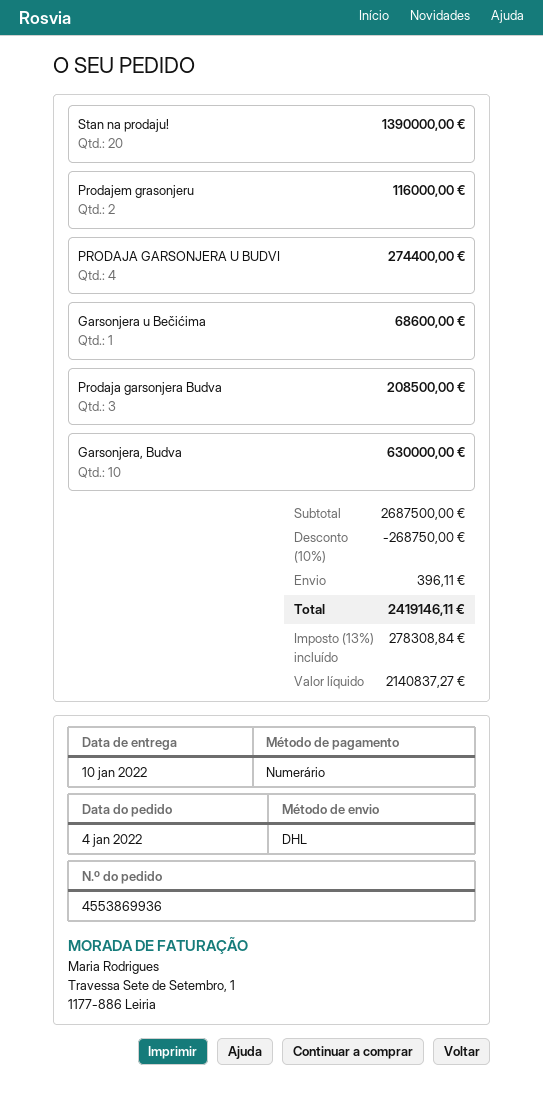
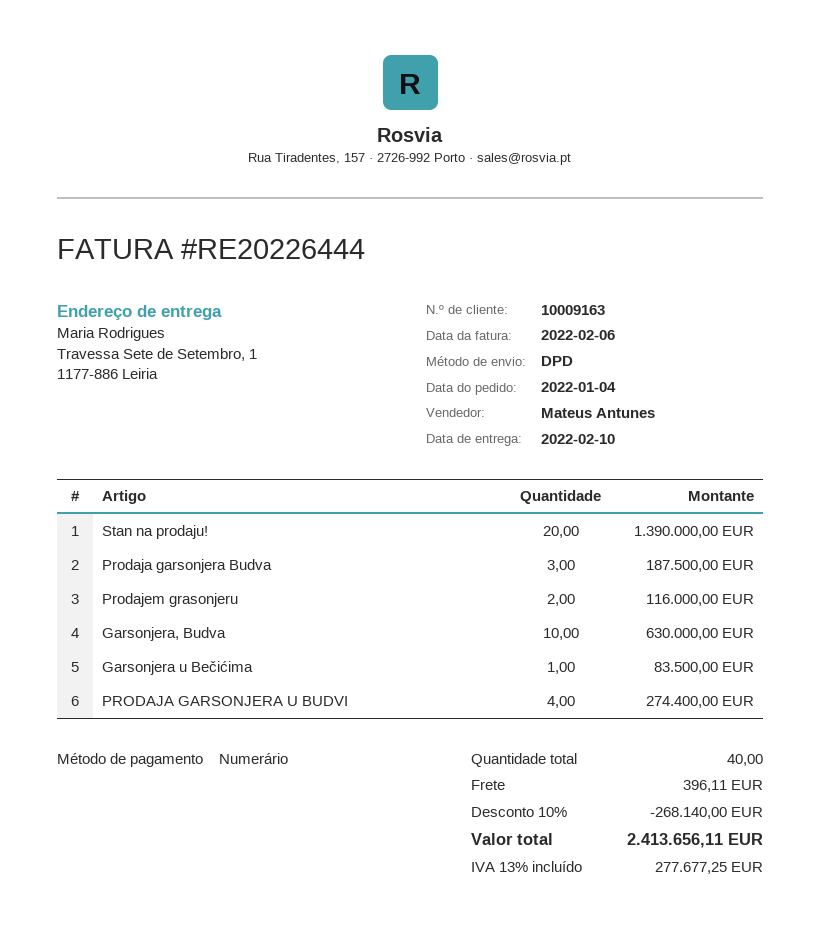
delivery date: 2022-01-10 -> 2022-02-10
shipping method: DHL -> DPD
Garsonjera u Bečićima: 1 for 68600.00 -> 1 for 83500.00
Prodaja garsonjera Budva: 3 for 208500.00 -> 3 for 187500.00
discount: 10% = 268750.00 -> 10% = 268140.00
tax: 13% = 278308.84 -> 13% = 277677.25
total: 2419146.11 -> 2413656.11

